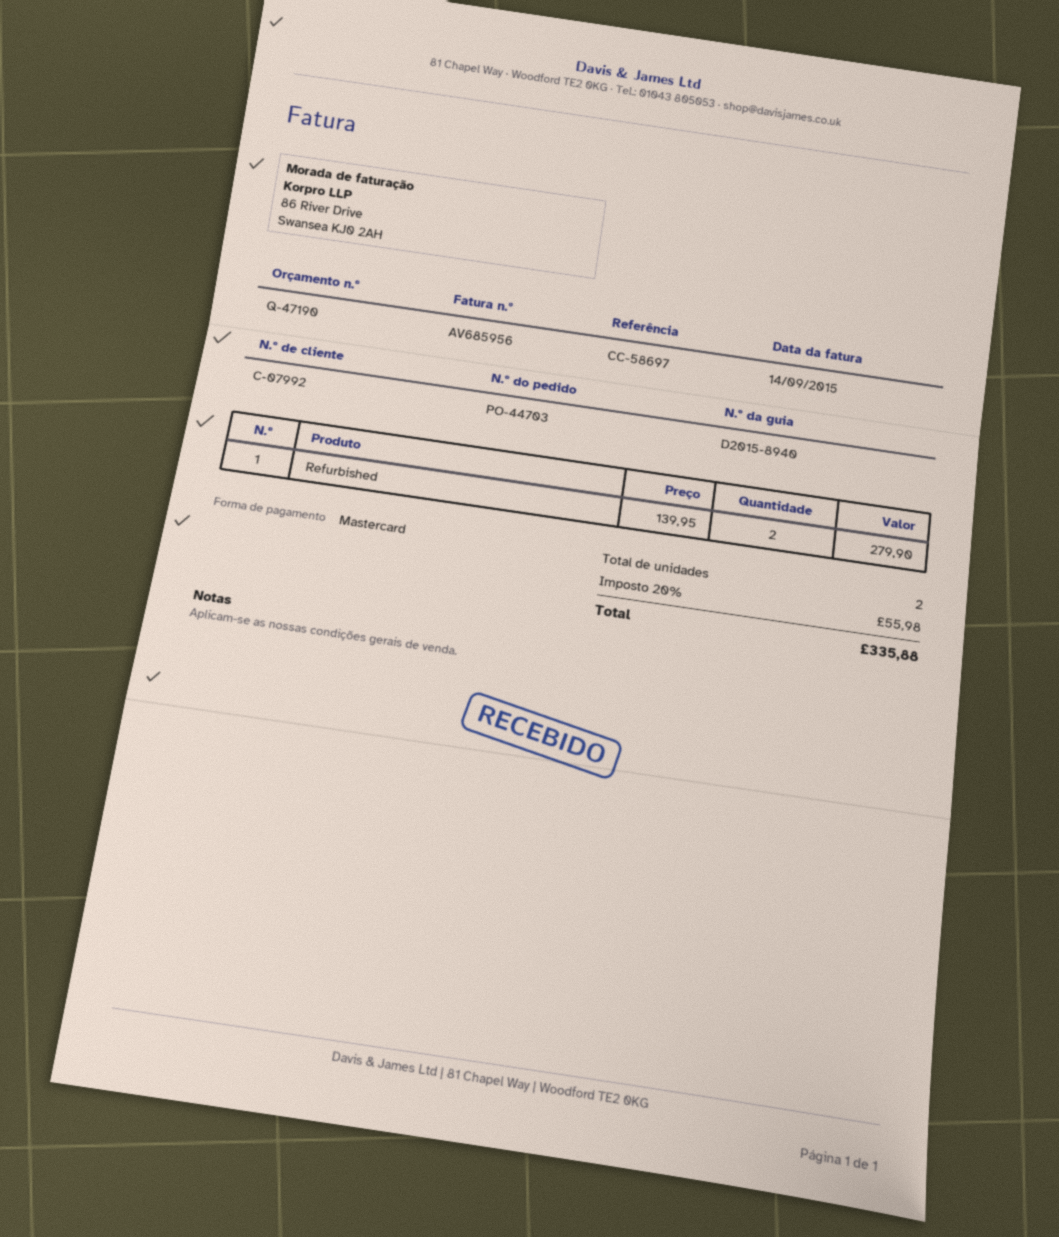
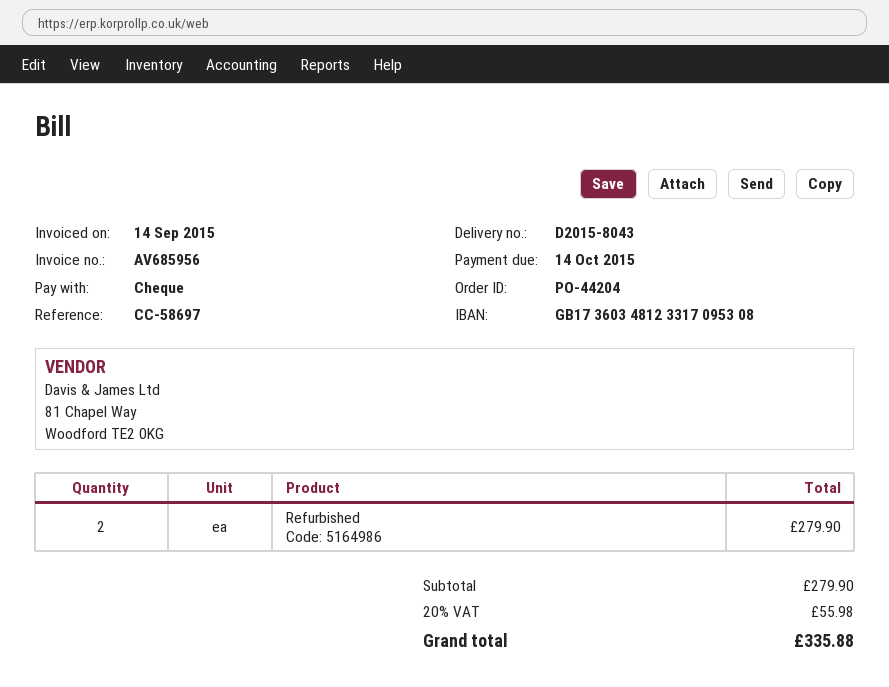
order number: PO-44703 -> PO-44204
delivery note number: D2015-8940 -> D2015-8043
payment method: Mastercard -> cheque

